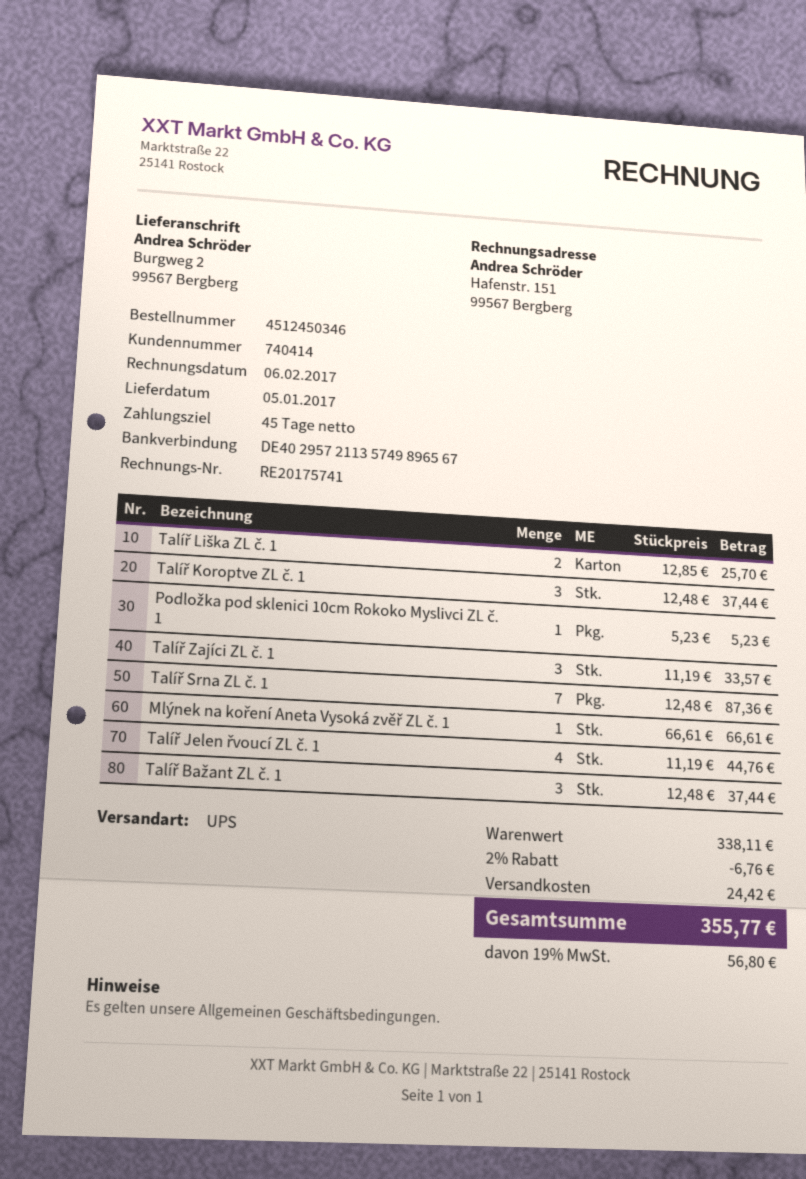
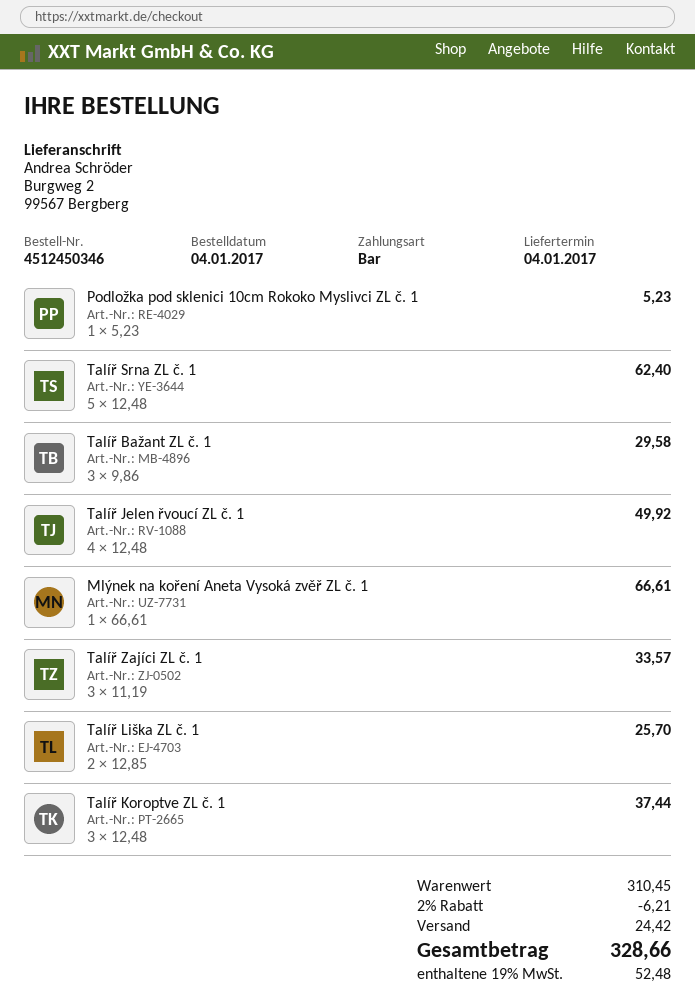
delivery date: 2017-01-05 -> 2017-01-04
Talíř Srna ZL č. 1: 7 x 12.48 = 87.36 -> 5 x 12.48 = 62.40
Talíř Jelen řvoucí ZL č. 1: 4 x 11.19 = 44.76 -> 4 x 12.48 = 49.92
Talíř Bažant ZL č. 1: 3 x 12.48 = 37.44 -> 3 x 9.86 = 29.58
subtotal: 338.11 -> 310.45
discount: 2% = 6.76 -> 2% = 6.21
tax: 19% = 56.80 -> 19% = 52.48
total: 355.77 -> 328.66

